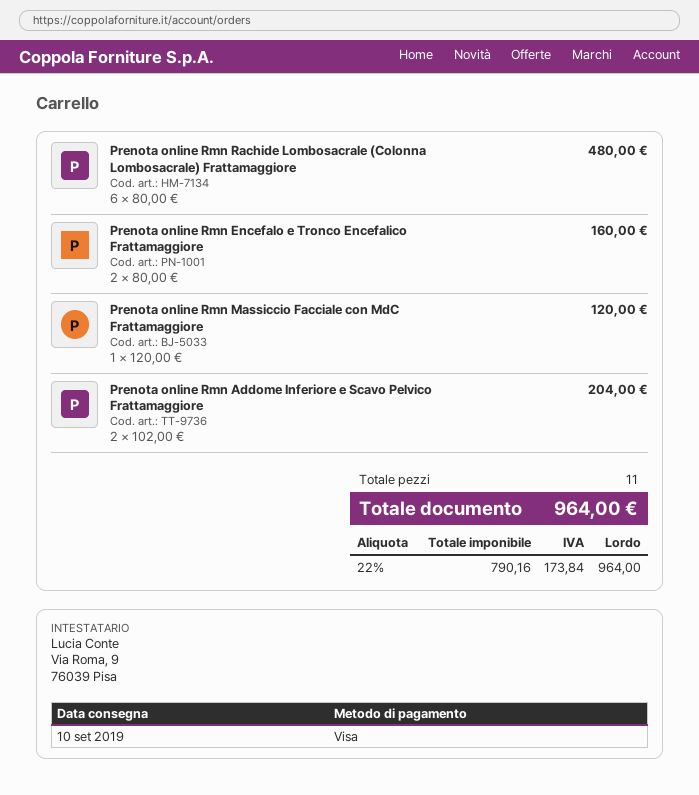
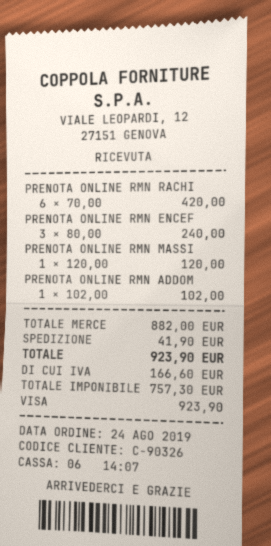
Prenota online Rmn Rachide Lombosacrale (Colonna Lombosacrale) Frattamaggiore: 6 x 80.00 = 480.00 -> 6 x 70.00 = 420.00
Prenota online Rmn Encefalo e Tronco Encefalico Frattamaggiore: 2 x 80.00 = 160.00 -> 3 x 80.00 = 240.00
Prenota online Rmn Addome Inferiore e Scavo Pelvico Frattamaggiore: 2 x 102.00 = 204.00 -> 1 x 102.00 = 102.00
shipping: none -> 41.90
net: 790.16 -> 757.30
tax: 173.84 -> 166.60
total: 964.00 -> 923.90

